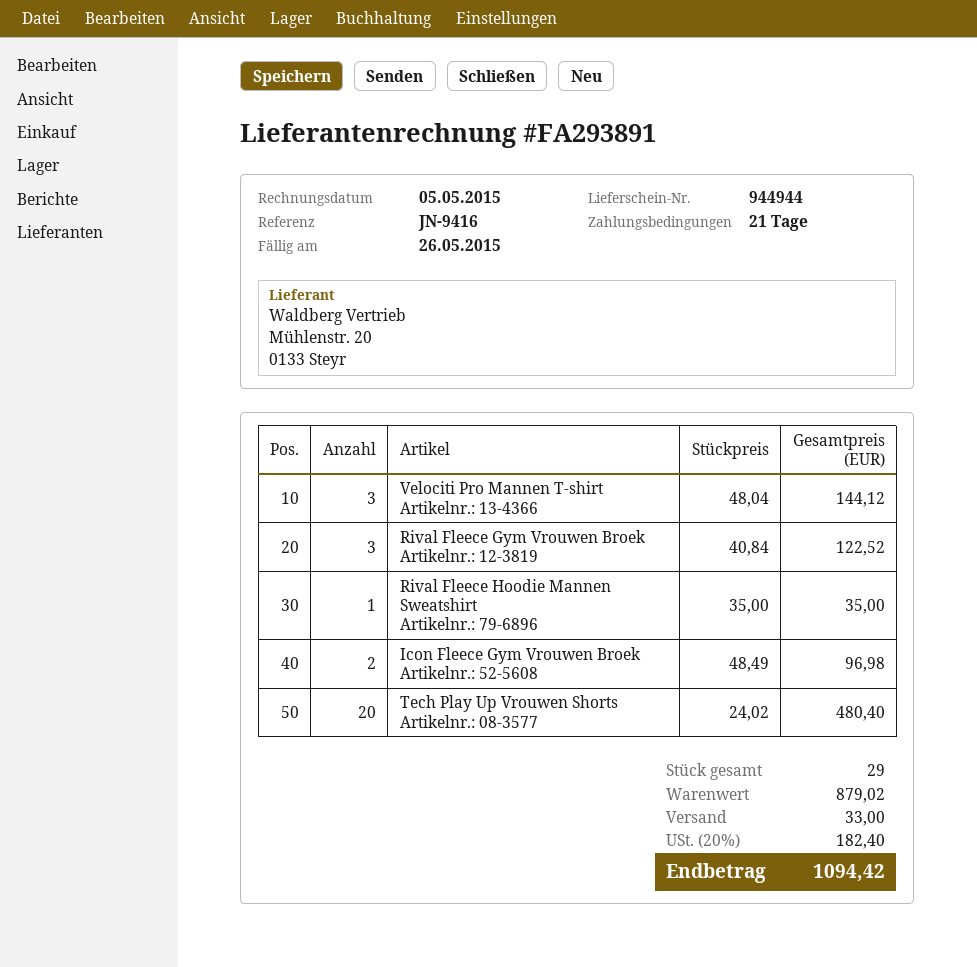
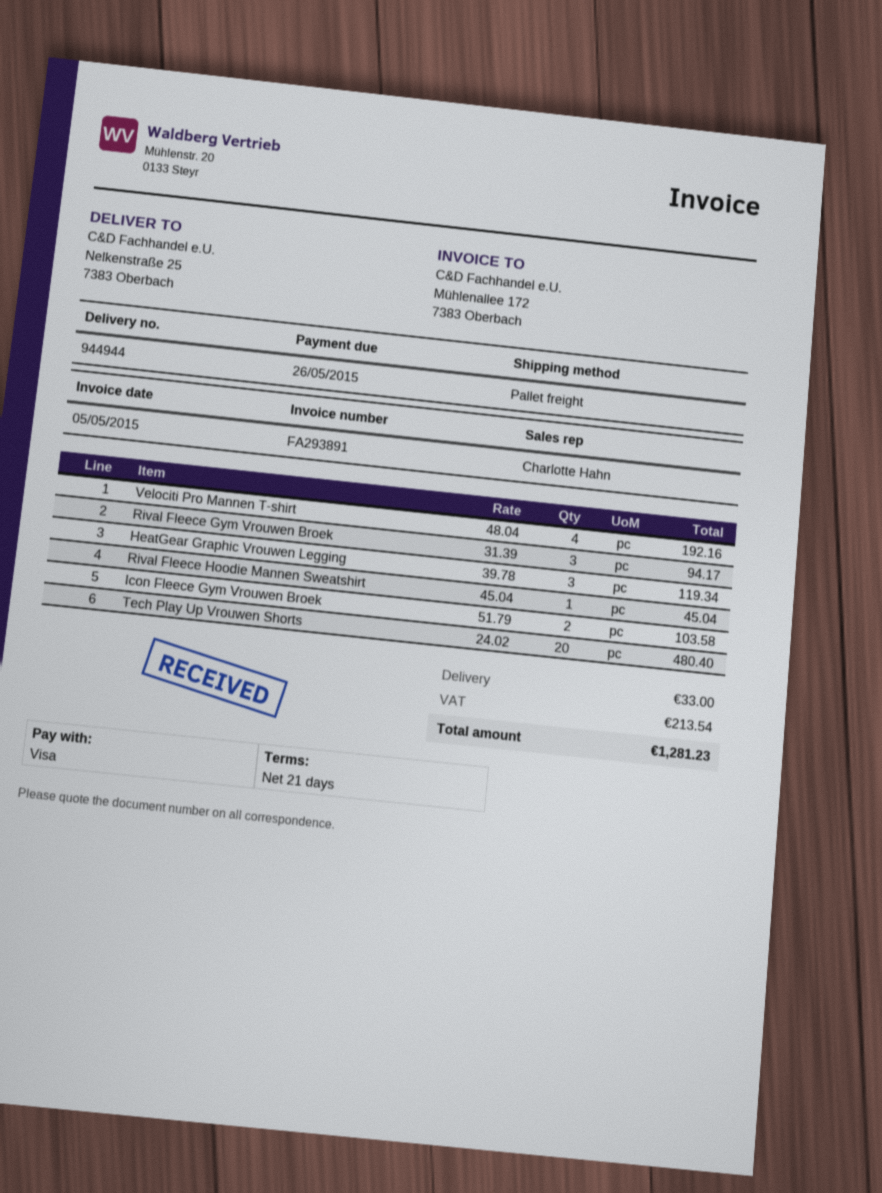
Velociti Pro Mannen T-shirt: 3 x 48.04 = 144.12 -> 4 x 48.04 = 192.16
Rival Fleece Gym Vrouwen Broek: 3 x 40.84 = 122.52 -> 3 x 31.39 = 94.17
Rival Fleece Hoodie Mannen Sweatshirt: 1 x 35.00 = 35.00 -> 1 x 45.04 = 45.04
Icon Fleece Gym Vrouwen Broek: 2 x 48.49 = 96.98 -> 2 x 51.79 = 103.58
HeatGear Graphic Vrouwen Legging: none -> 3 x 39.78 = 119.34
tax: 182.40 -> 213.54
total: 1094.42 -> 1281.23

